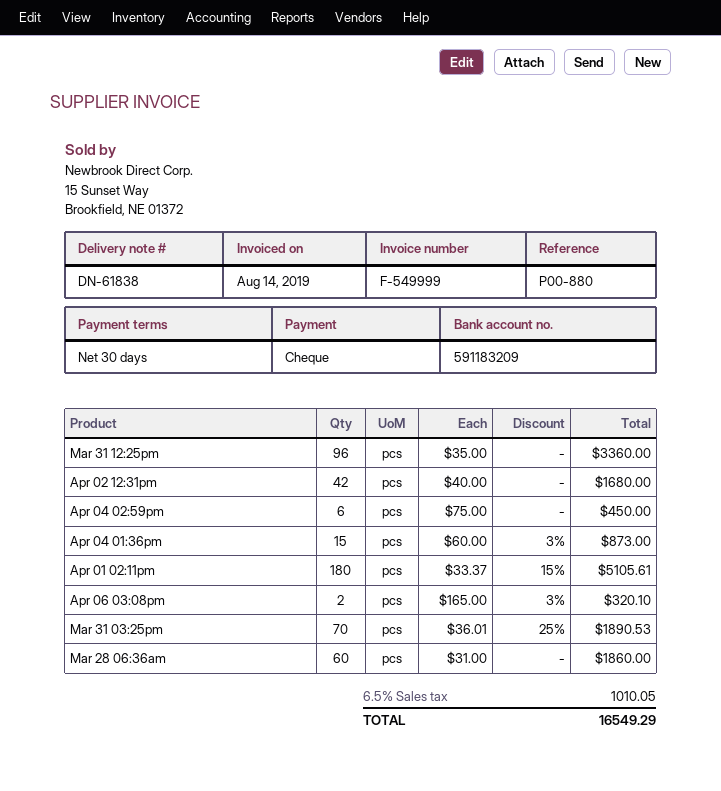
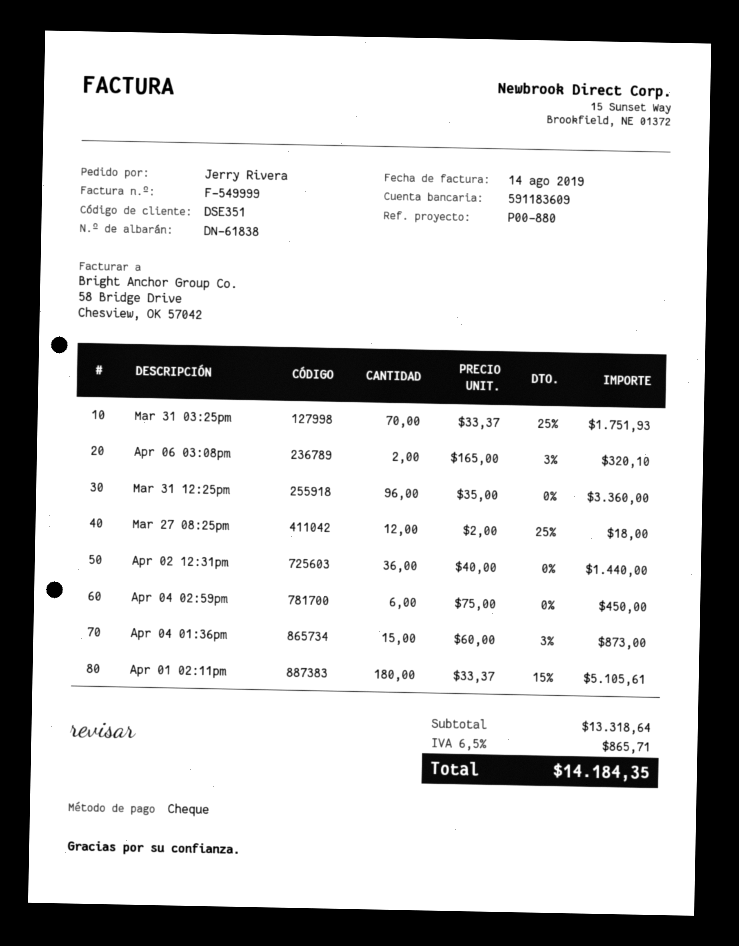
bank account: 591183209 -> 591183609
Apr 02 12:31pm: 42 x 40.00 = 1680.00 -> 36 x 40.00 = 1440.00
Mar 31 03:25pm: 70 x 36.01 - 25% = 1890.53 -> 70 x 33.37 - 25% = 1751.93
Mar 28 06:36am: 60 x 31.00 = 1860.00 -> none
Mar 27 08:25pm: none -> 12 x 2.00 - 25% = 18.00
tax: 6.5% = 1010.05 -> 6.5% = 865.71
total: 16549.29 -> 14184.35

